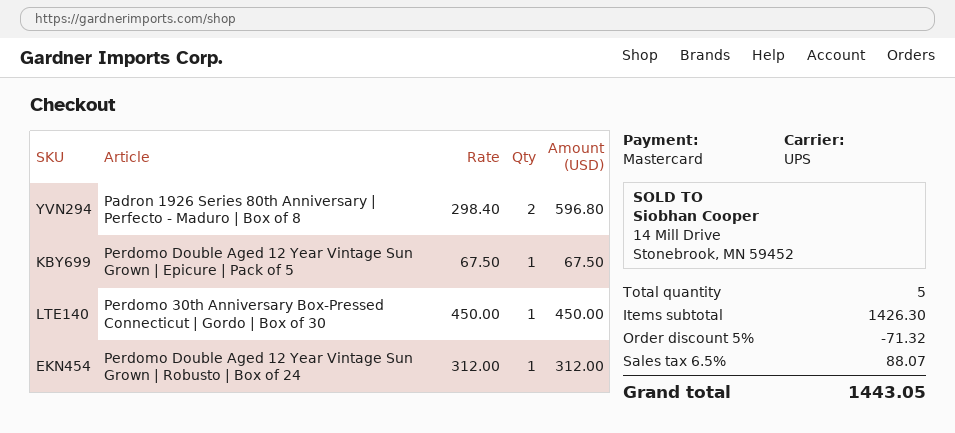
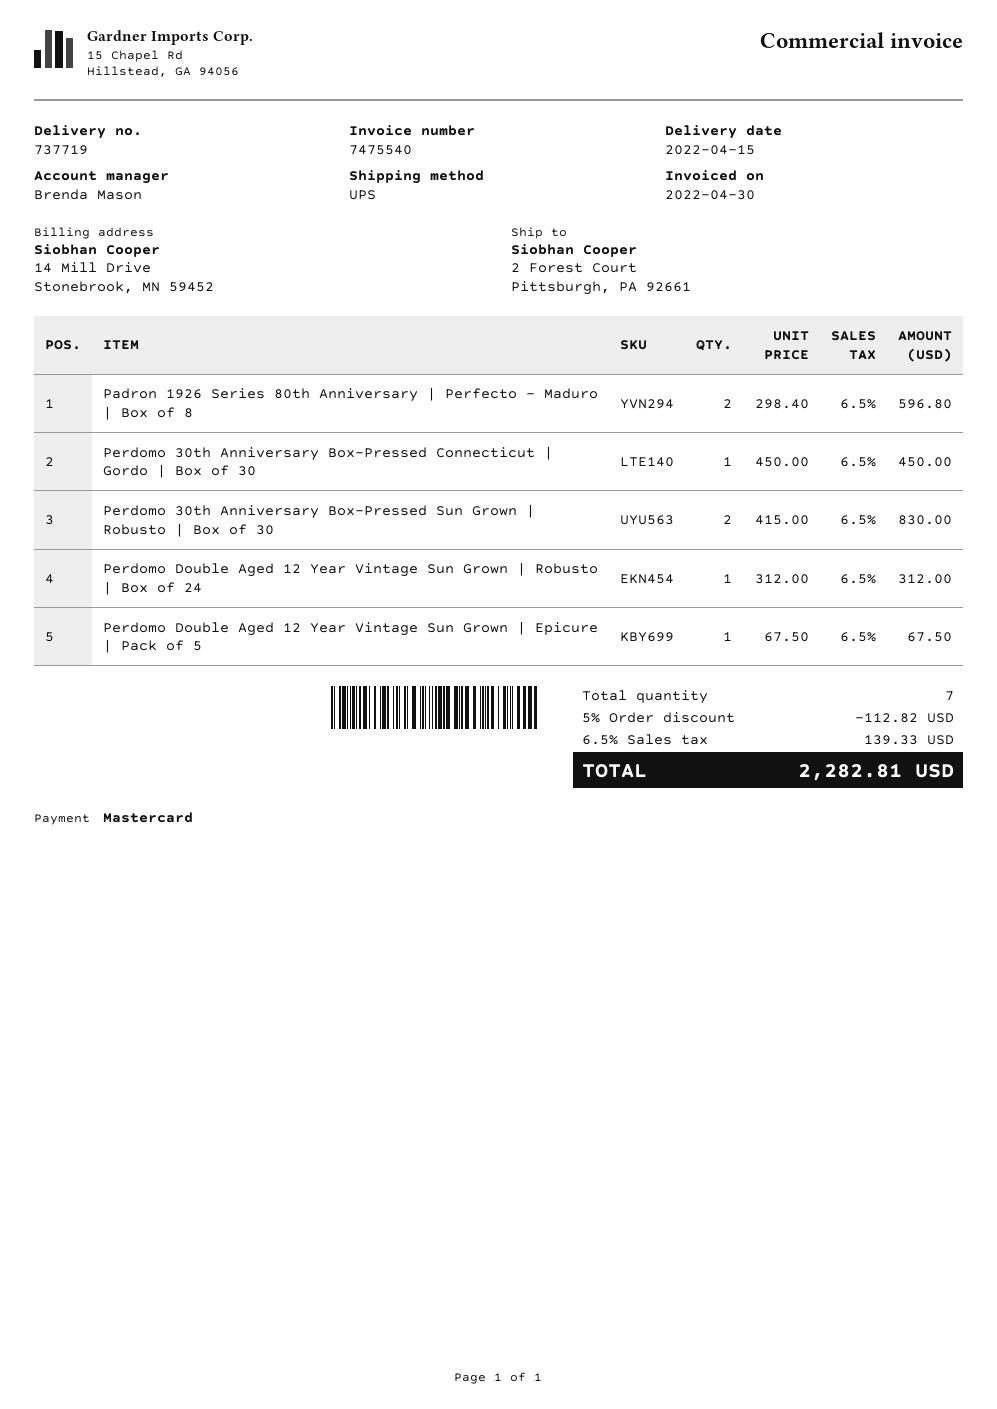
Perdomo 30th Anniversary Box-Pressed Sun Grown | Robusto | Box of 30: none -> 2 x 415.00 = 830.00
total quantity: 5 -> 7
discount: 5% = 71.32 -> 5% = 112.82
tax: 6.5% = 88.07 -> 6.5% = 139.33
total: 1443.05 -> 2282.81

